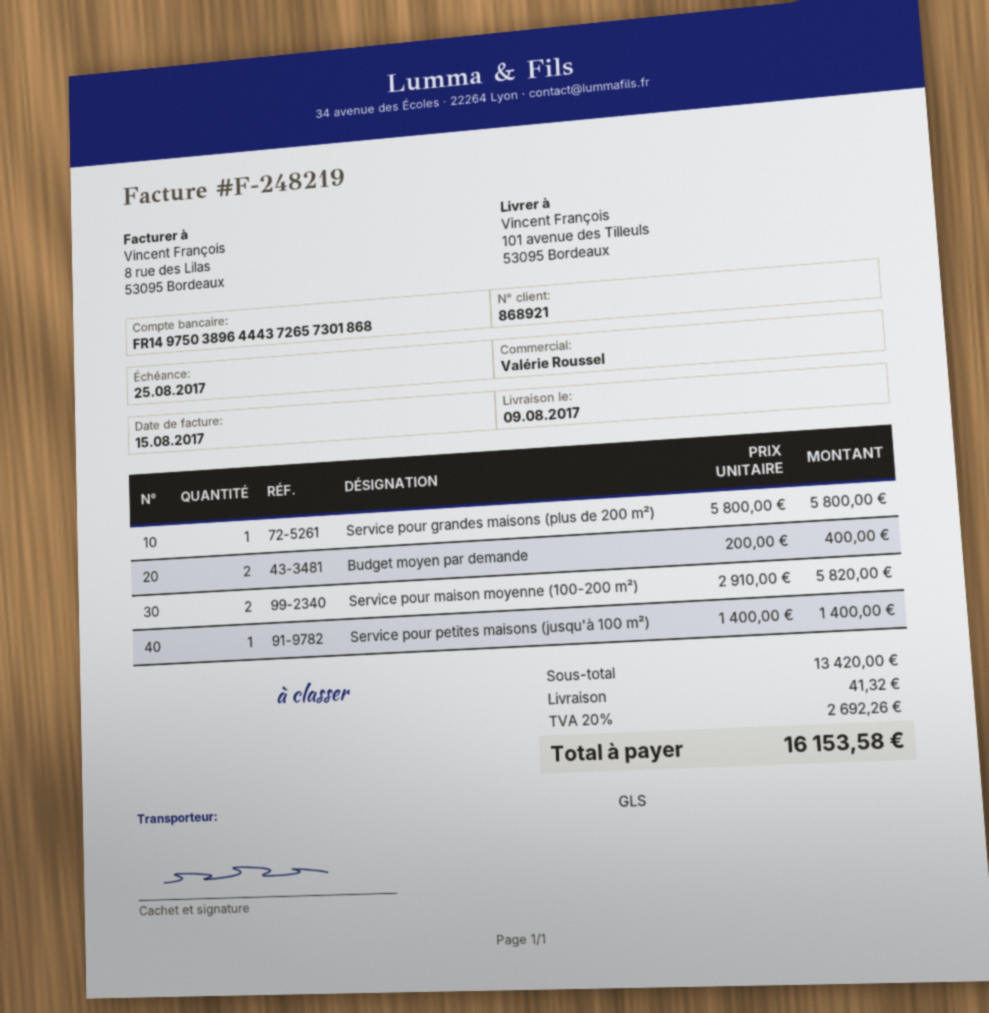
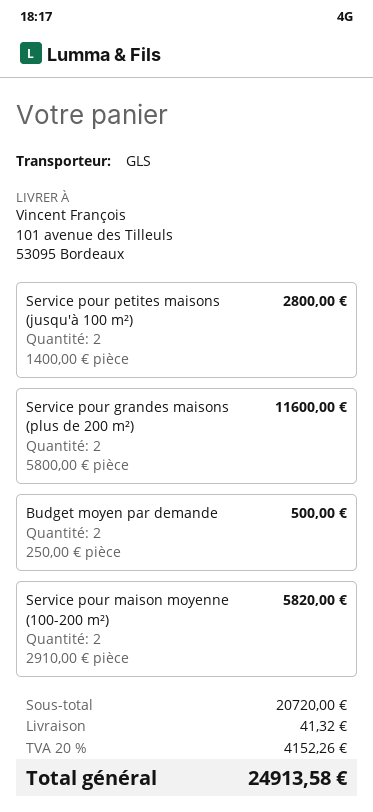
Service pour grandes maisons (plus de 200 m²): 1 x 5800.00 = 5800.00 -> 2 x 5800.00 = 11600.00
Budget moyen par demande: 2 x 200.00 = 400.00 -> 2 x 250.00 = 500.00
Service pour petites maisons (jusqu'à 100 m²): 1 x 1400.00 = 1400.00 -> 2 x 1400.00 = 2800.00
subtotal: 13420.00 -> 20720.00
tax: 20% = 2692.26 -> 20% = 4152.26
total: 16153.58 -> 24913.58

